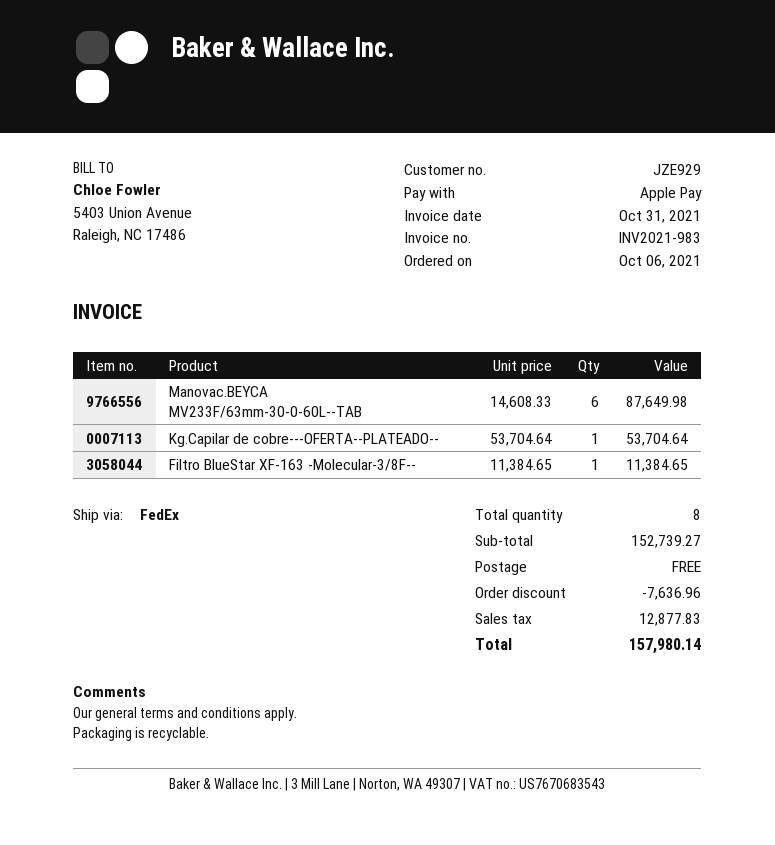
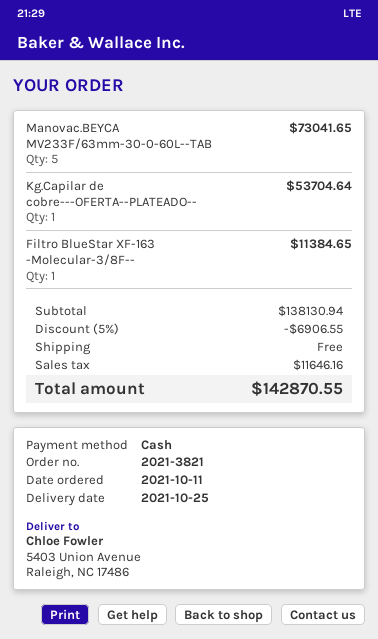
order date: 2021-10-06 -> 2021-10-11
payment method: Apple Pay -> cash
Manovac.BEYCA MV233F/63mm-30-0-60L--TAB: 6 for 87649.98 -> 5 for 73041.65
subtotal: 152739.27 -> 138130.94
discount: 7636.96 -> 6906.55
tax: 12877.83 -> 11646.16
total: 157980.14 -> 142870.55

